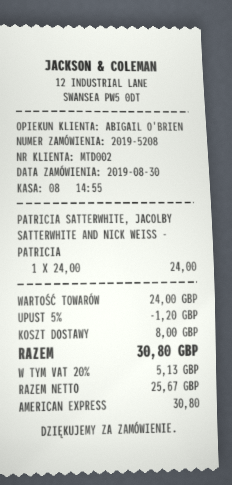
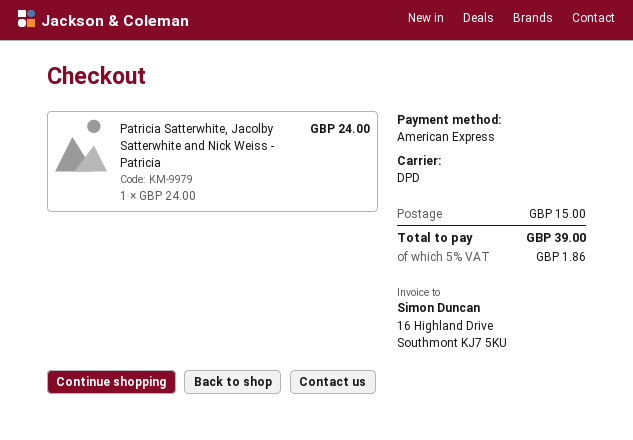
discount: 5% = 1.20 -> none
shipping: 8.00 -> 15.00
tax: 20% = 5.13 -> 5% = 1.86
total: 30.80 -> 39.00

